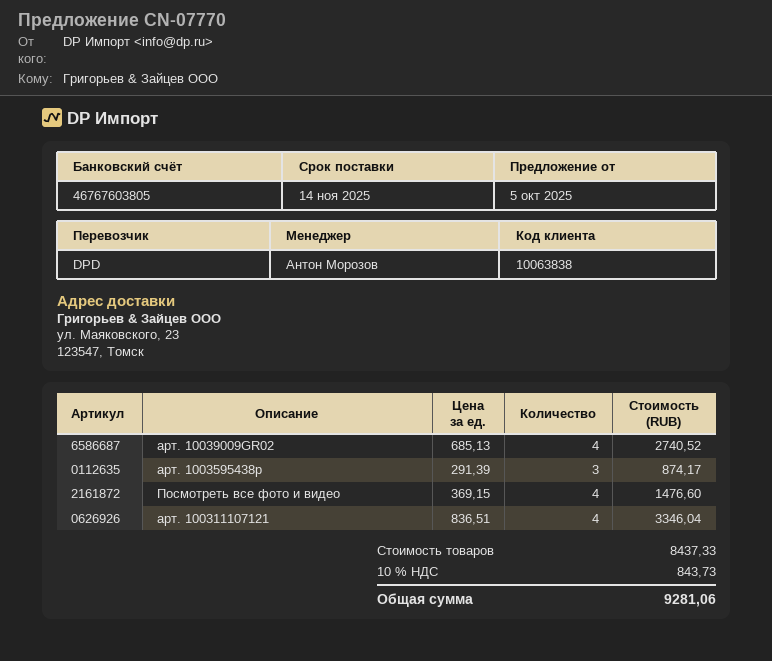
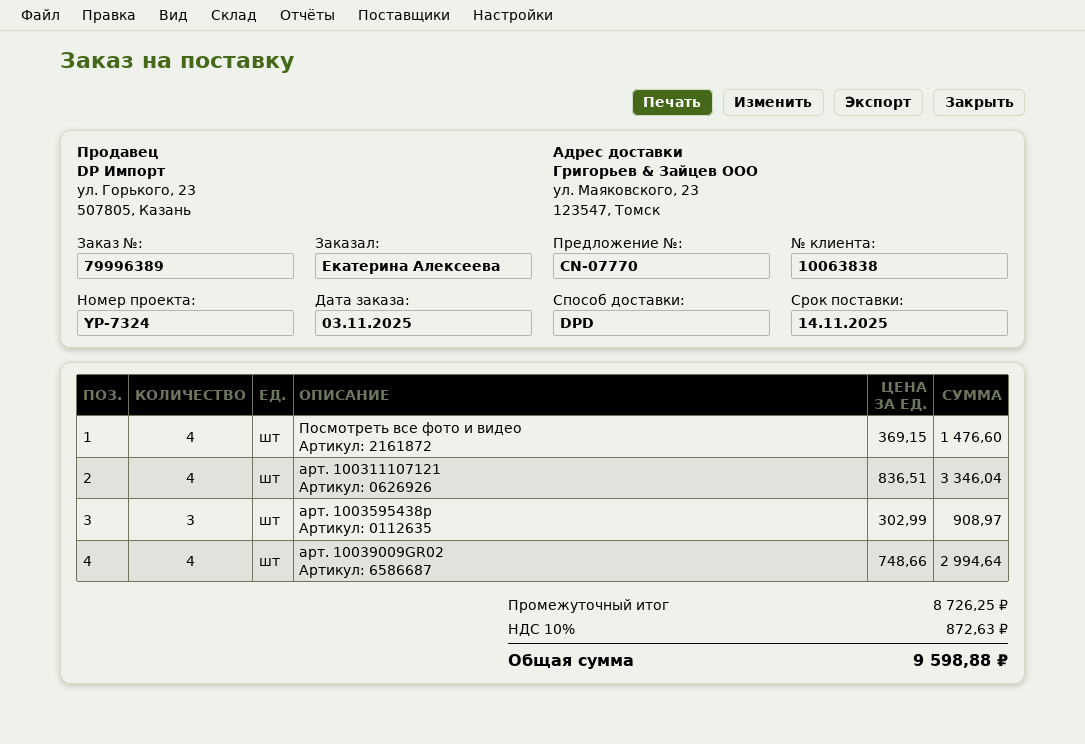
арт. 10039009GR02: 4 x 685.13 = 2740.52 -> 4 x 748.66 = 2994.64
арт. 1003595438p: 3 x 291.39 = 874.17 -> 3 x 302.99 = 908.97
subtotal: 8437.33 -> 8726.25
tax: 10% = 843.73 -> 10% = 872.63
total: 9281.06 -> 9598.88

